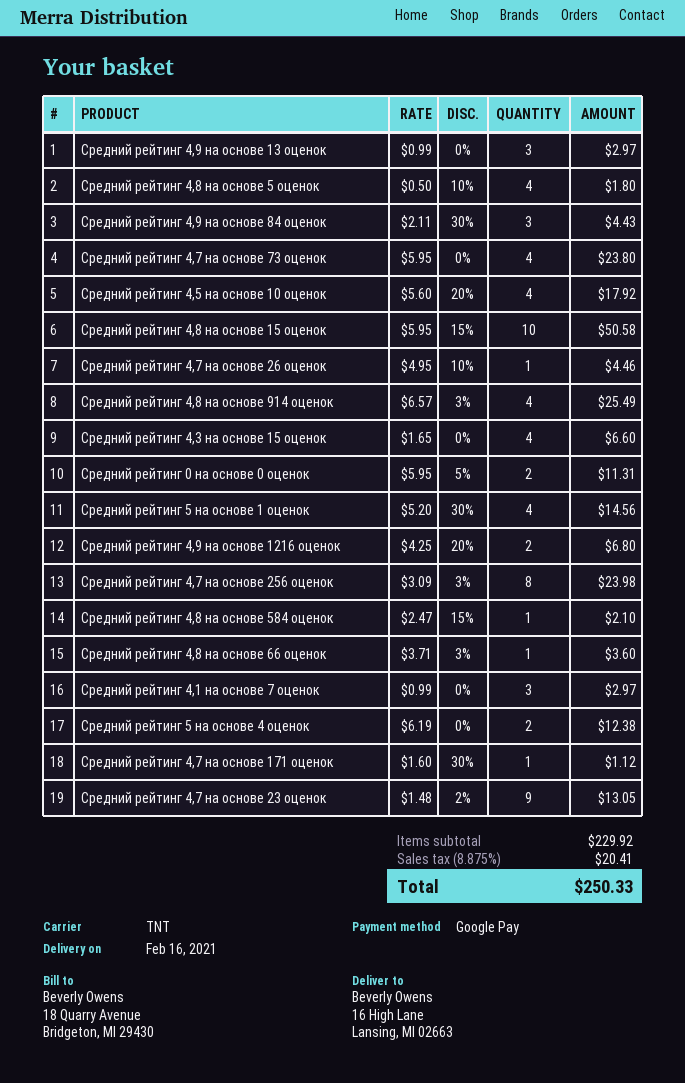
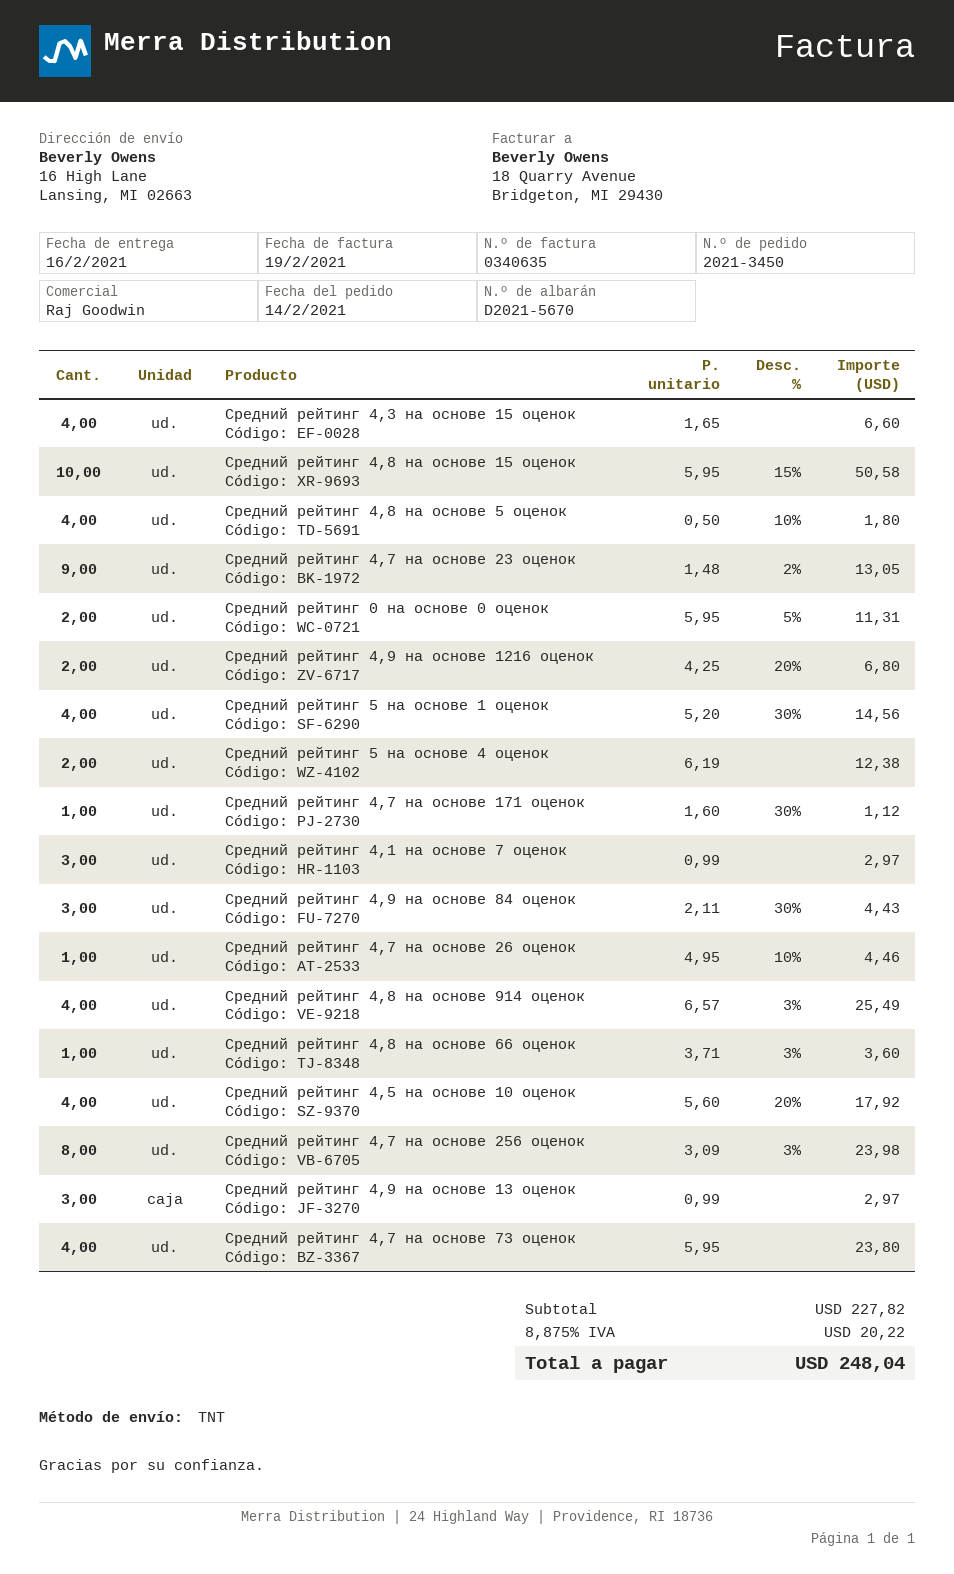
Средний рейтинг 4,8 на основе 584 оценок: 1 x 2.47 - 15% = 2.10 -> none
subtotal: 229.92 -> 227.82
tax: 8.875% = 20.41 -> 8.875% = 20.22
total: 250.33 -> 248.04

